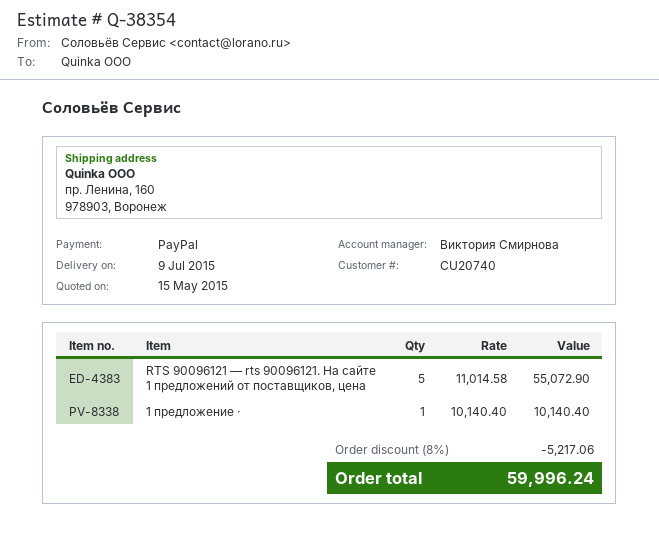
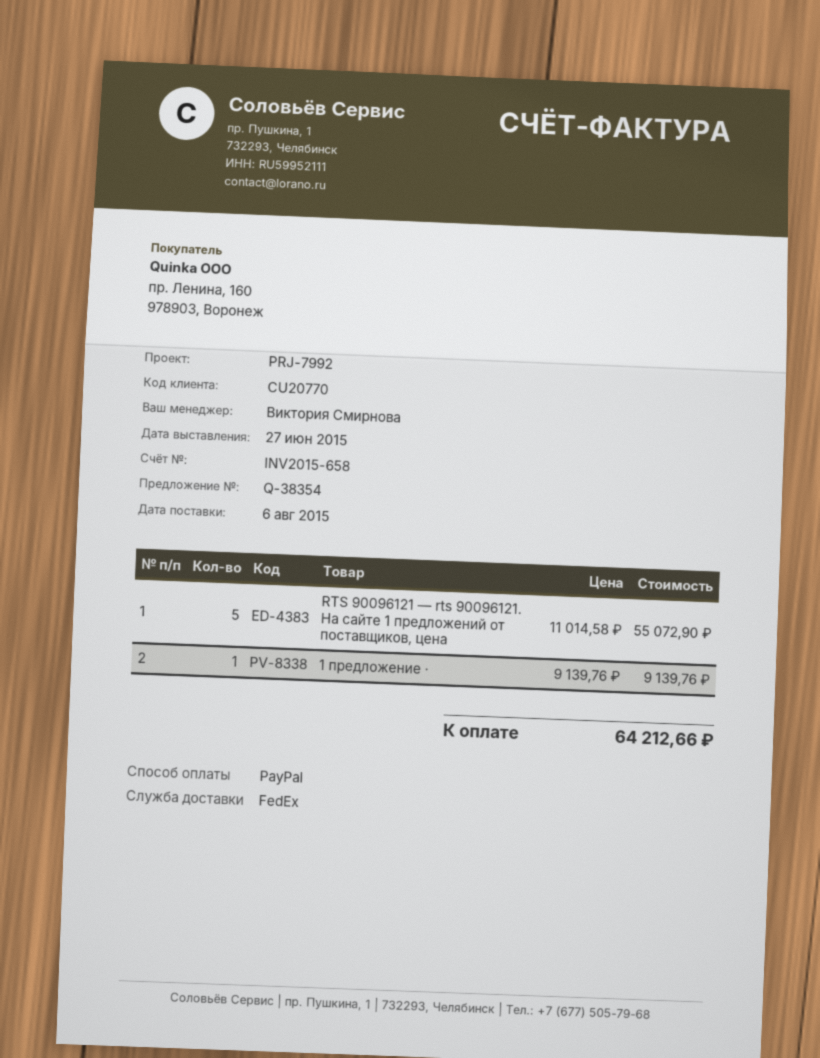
delivery date: 2015-07-09 -> 2015-08-06
customer number: CU20740 -> CU20770
1 предложение ·: 1 x 10140.40 = 10140.40 -> 1 x 9139.76 = 9139.76
discount: 8% = 5217.06 -> none
total: 59996.24 -> 64212.66

